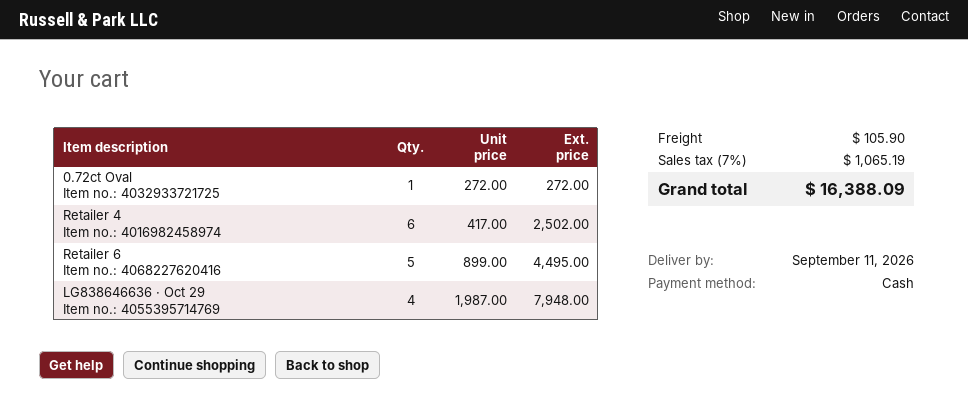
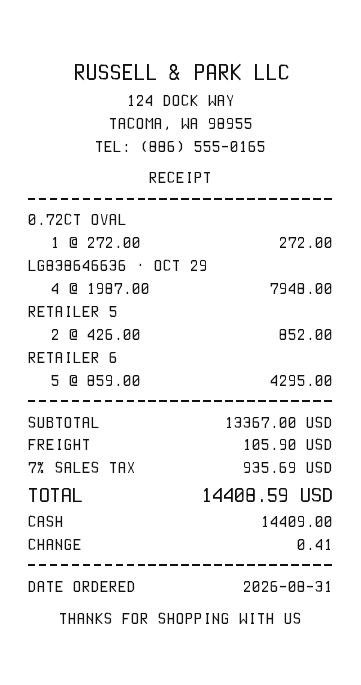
Retailer 4: 6 x 417.00 = 2502.00 -> none
Retailer 6: 5 x 899.00 = 4495.00 -> 5 x 859.00 = 4295.00
RETAILER 5: none -> 2 x 426.00 = 852.00
tax: 7% = 1065.19 -> 7% = 935.69
total: 16388.09 -> 14408.59

